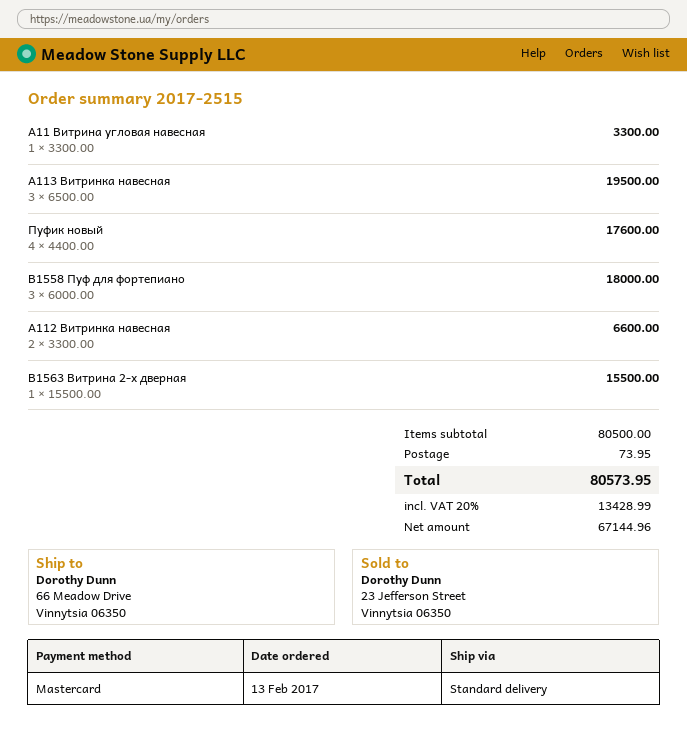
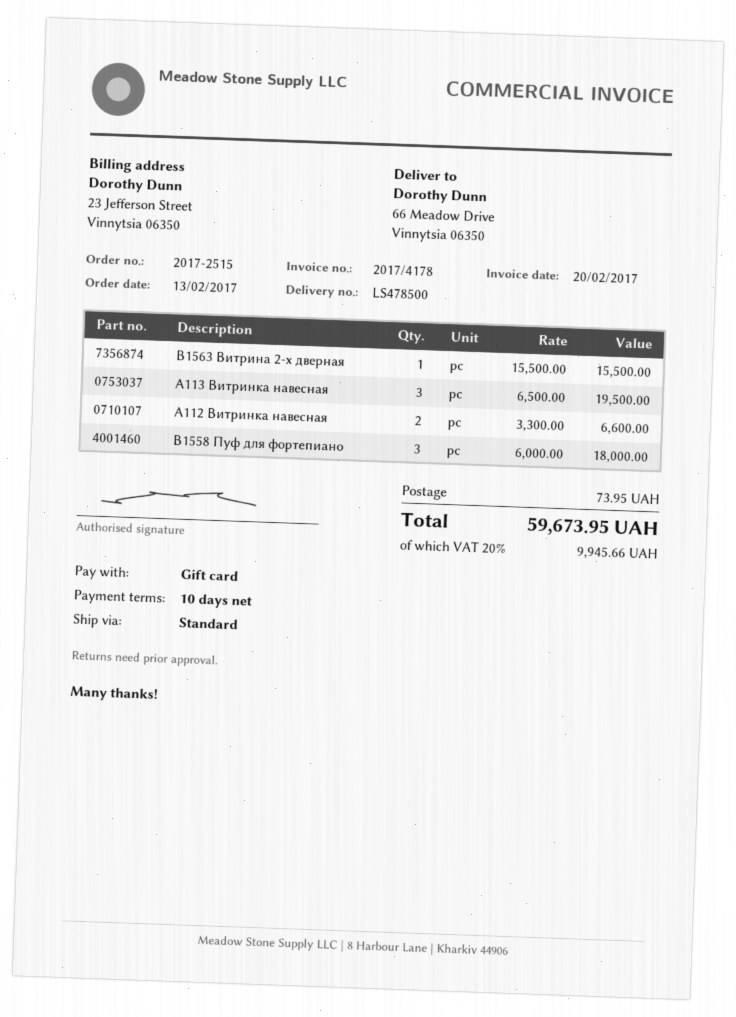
payment method: Mastercard -> gift card
А11 Витрина угловая навесная: 1 x 3300.00 = 3300.00 -> none
Пуфик новый: 4 x 4400.00 = 17600.00 -> none
tax: 20% = 13428.99 -> 20% = 9945.66
total: 80573.95 -> 59673.95

